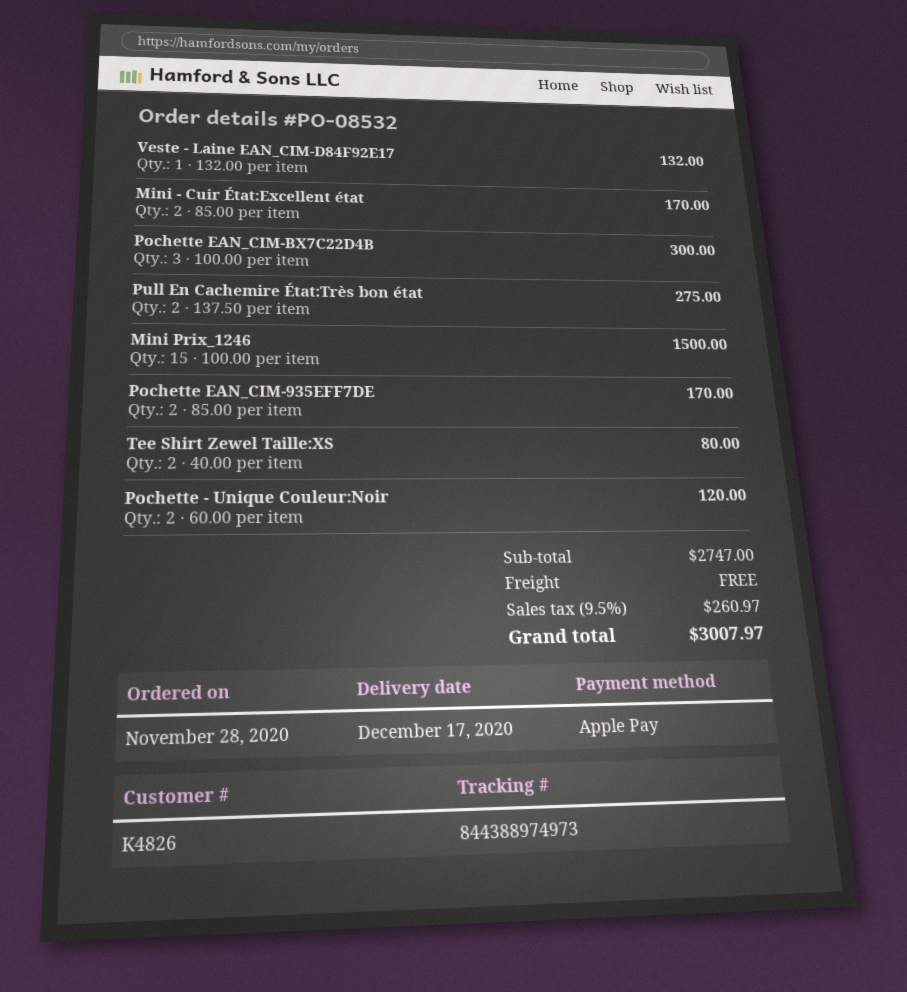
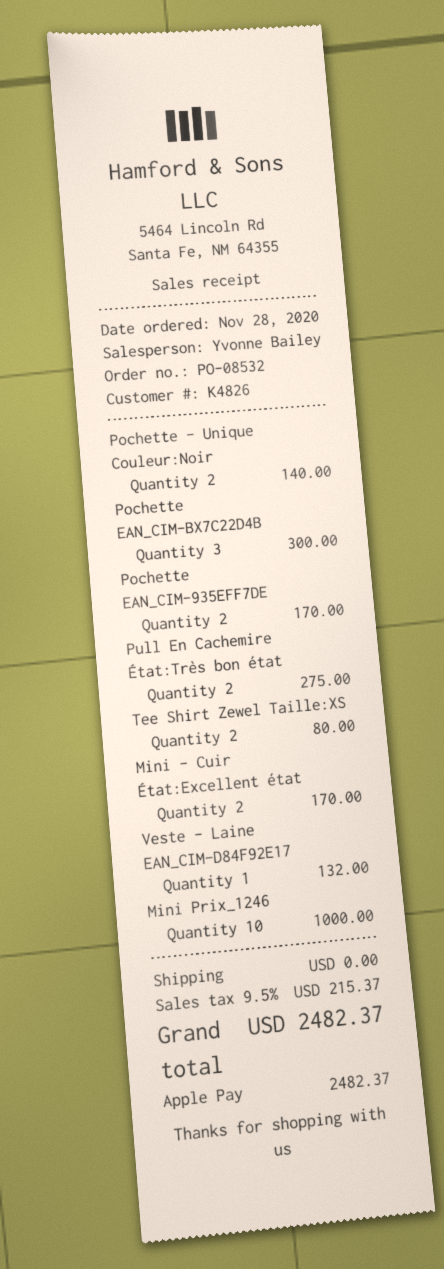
Mini Prix_1246: 15 for 1500.00 -> 10 for 1000.00
Pochette - Unique Couleur:Noir: 2 for 120.00 -> 2 for 140.00
tax: 9.5% = 260.97 -> 9.5% = 215.37
total: 3007.97 -> 2482.37

